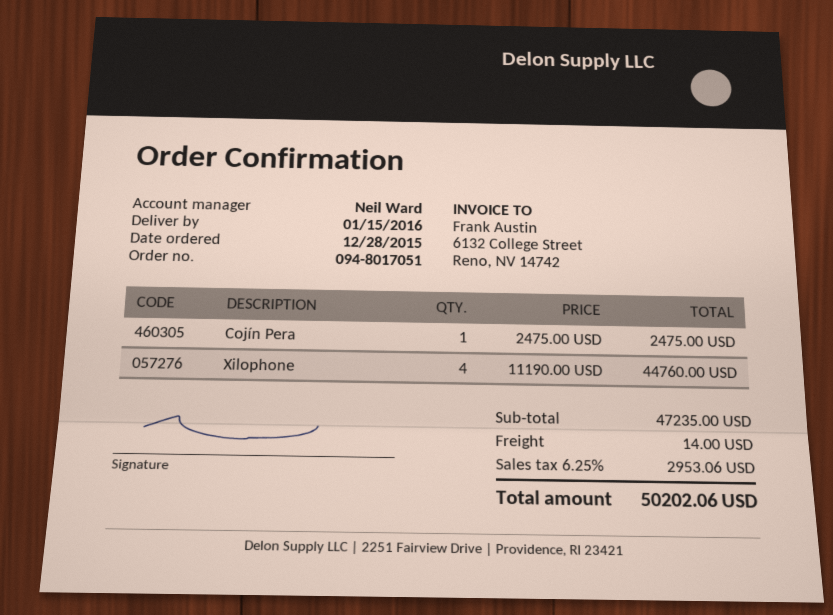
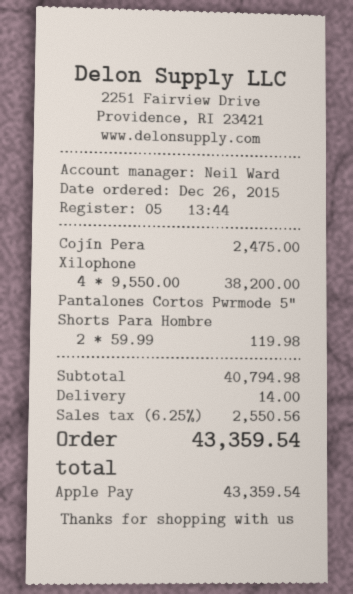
order date: 2015-12-28 -> 2015-12-26
Xilophone: 4 x 11190.00 = 44760.00 -> 4 x 9550.00 = 38200.00
Pantalones Cortos Pwrmode 5" Shorts Para Hombre: none -> 2 x 59.99 = 119.98
subtotal: 47235.00 -> 40794.98
tax: 6.25% = 2953.06 -> 6.25% = 2550.56
total: 50202.06 -> 43359.54

